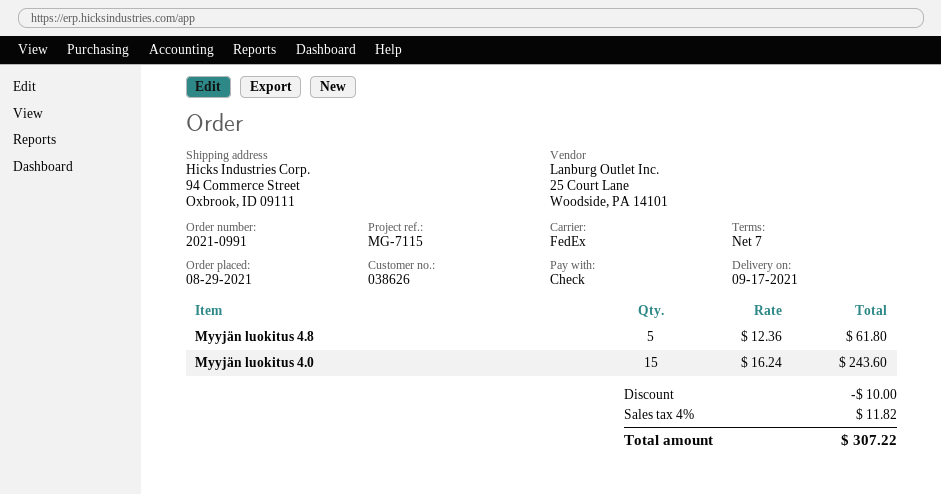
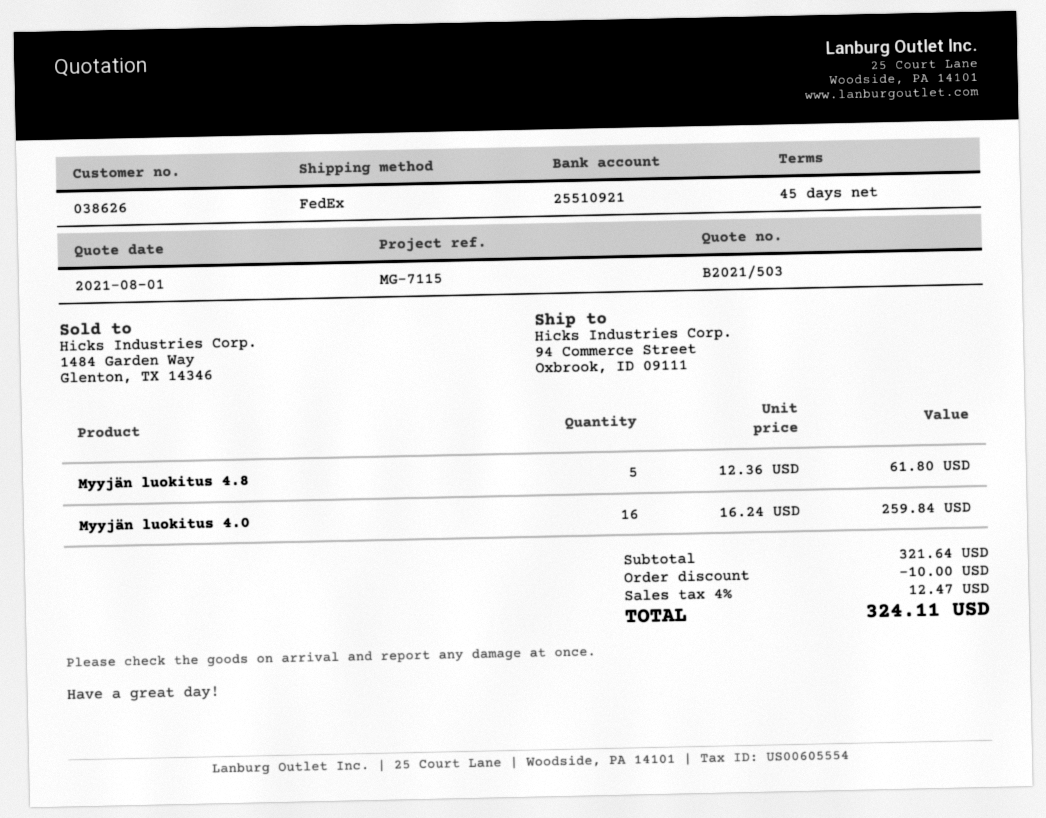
payment terms: 7 days -> 45 days
Myyjän luokitus 4.0: 15 x 16.24 = 243.60 -> 16 x 16.24 = 259.84
tax: 4% = 11.82 -> 4% = 12.47
total: 307.22 -> 324.11

